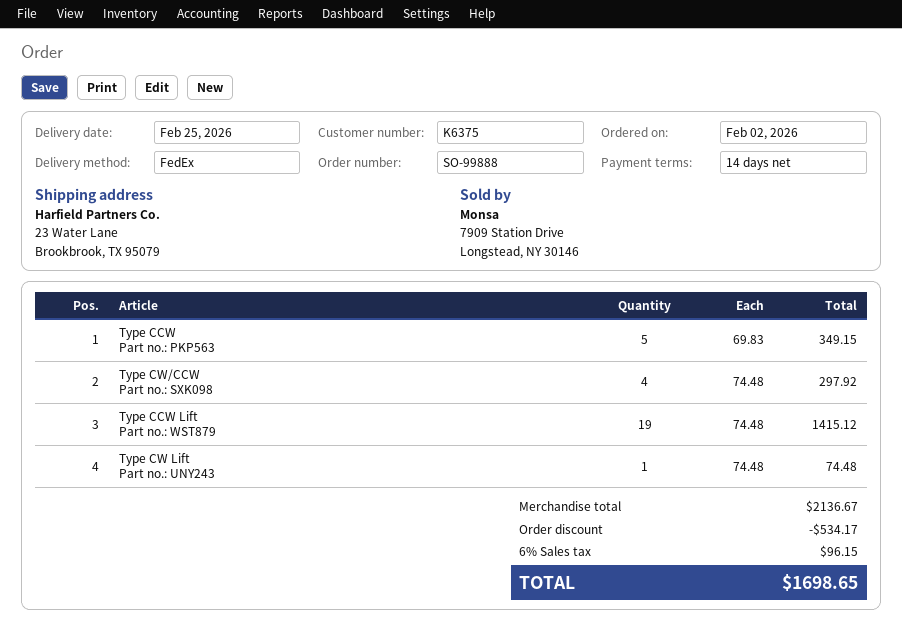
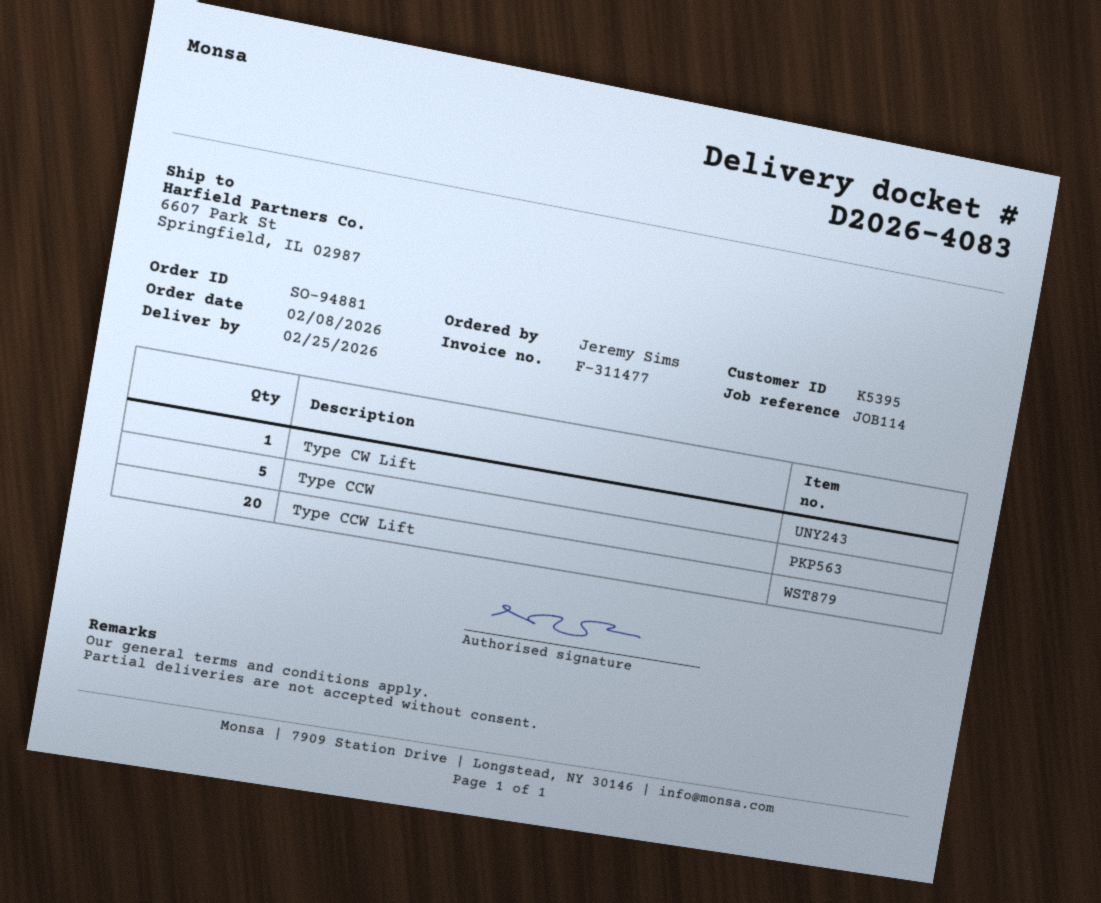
order number: SO-99888 -> SO-94881
order date: 2026-02-02 -> 2026-02-08
customer number: K6375 -> K5395
ship to: 23 Water Lane, Brookbrook, TX 95079 -> 6607 Park St, Springfield, IL 02987
Type CW/CCW: 4 -> none
Type CCW Lift: 19 -> 20

